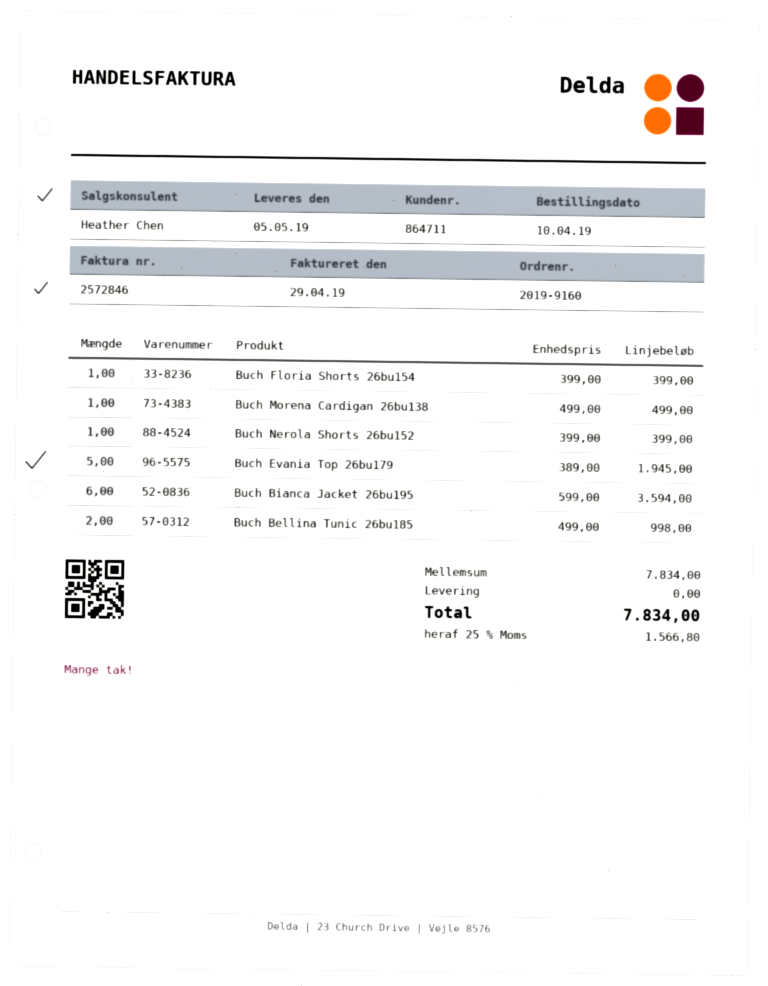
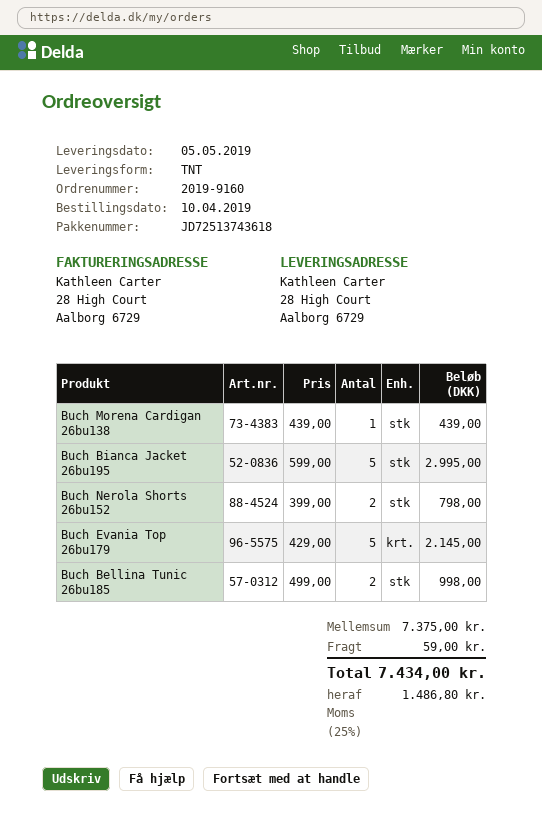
Buch Floria Shorts 26bu154: 1 x 399.00 = 399.00 -> none
Buch Morena Cardigan 26bu138: 1 x 499.00 = 499.00 -> 1 x 439.00 = 439.00
Buch Nerola Shorts 26bu152: 1 x 399.00 = 399.00 -> 2 x 399.00 = 798.00
Buch Evania Top 26bu179: 5 x 389.00 = 1945.00 -> 5 x 429.00 = 2145.00
Buch Bianca Jacket 26bu195: 6 x 599.00 = 3594.00 -> 5 x 599.00 = 2995.00
subtotal: 7834.00 -> 7375.00
shipping: 0.00 -> 59.00
tax: 25% = 1566.80 -> 25% = 1486.80
total: 7834.00 -> 7434.00

